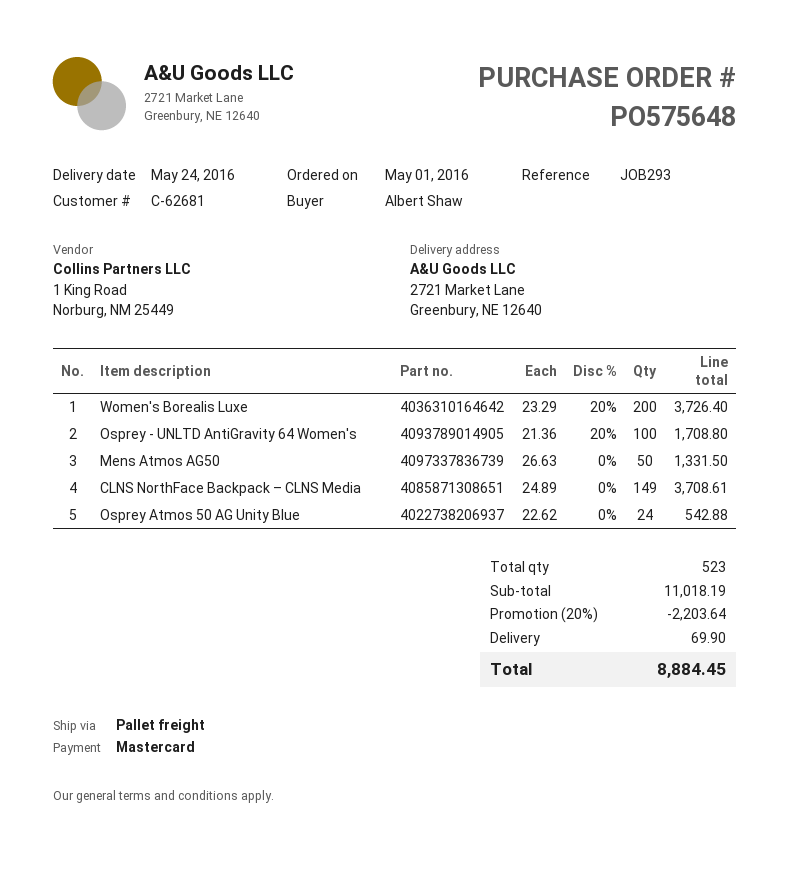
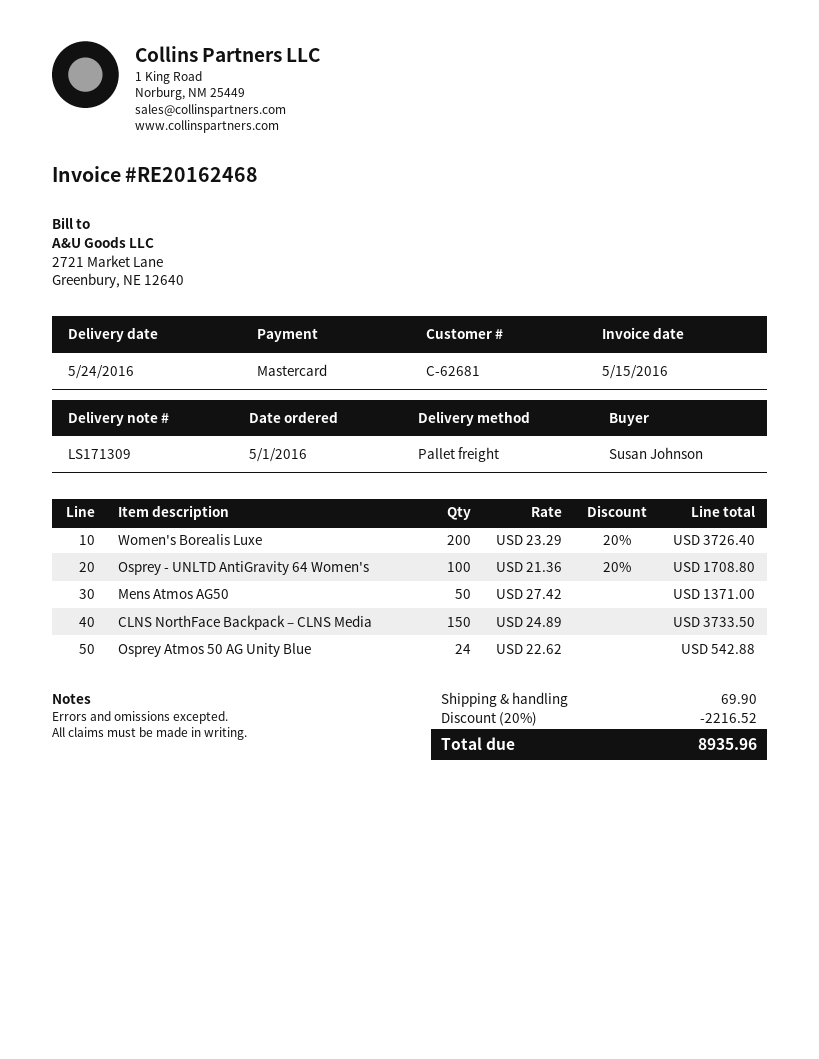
ordered by: Albert Shaw -> Susan Johnson
Mens Atmos AG50: 50 x 26.63 = 1331.50 -> 50 x 27.42 = 1371.00
CLNS NorthFace Backpack – CLNS Media: 149 x 24.89 = 3708.61 -> 150 x 24.89 = 3733.50
discount: 20% = 2203.64 -> 20% = 2216.52
total: 8884.45 -> 8935.96

